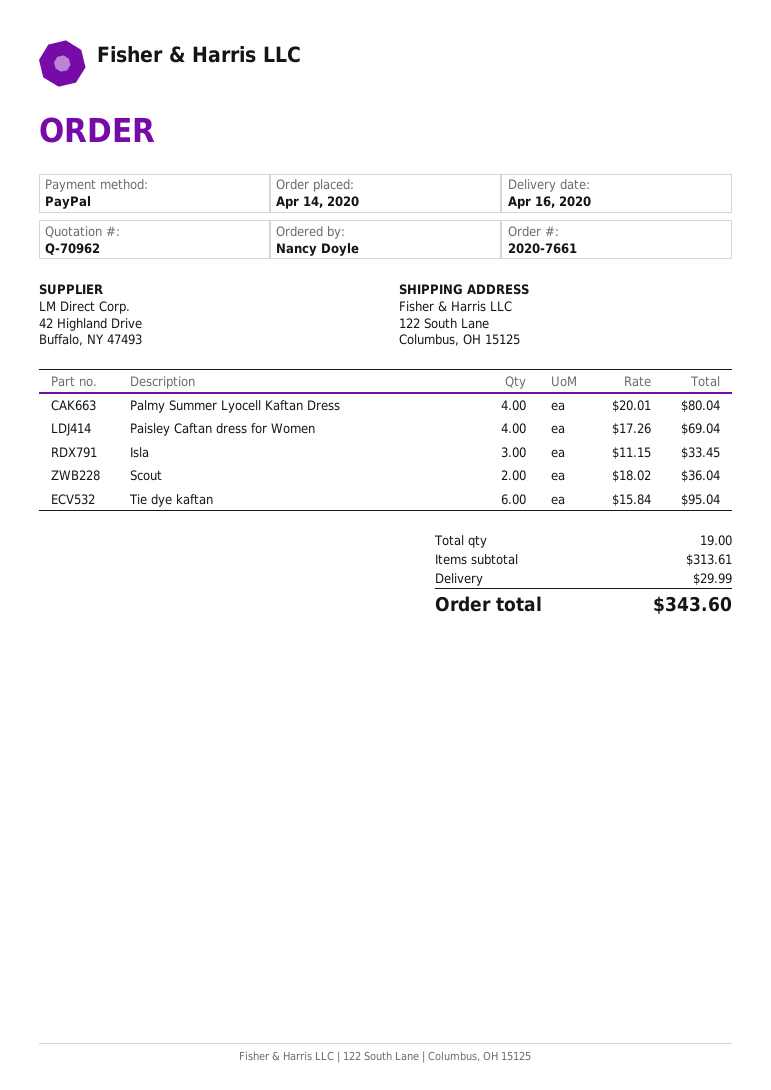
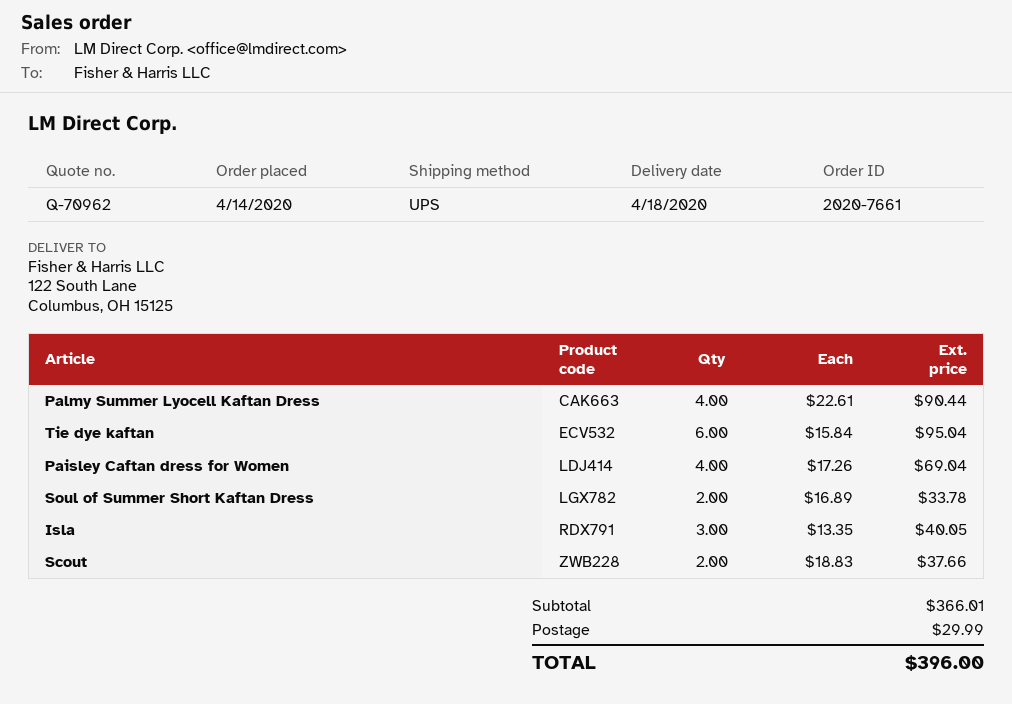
delivery date: 2020-04-16 -> 2020-04-18
Palmy Summer Lyocell Kaftan Dress: 4 x 20.01 = 80.04 -> 4 x 22.61 = 90.44
Isla: 3 x 11.15 = 33.45 -> 3 x 13.35 = 40.05
Scout: 2 x 18.02 = 36.04 -> 2 x 18.83 = 37.66
Soul of Summer Short Kaftan Dress: none -> 2 x 16.89 = 33.78
subtotal: 313.61 -> 366.01
total: 343.60 -> 396.00

